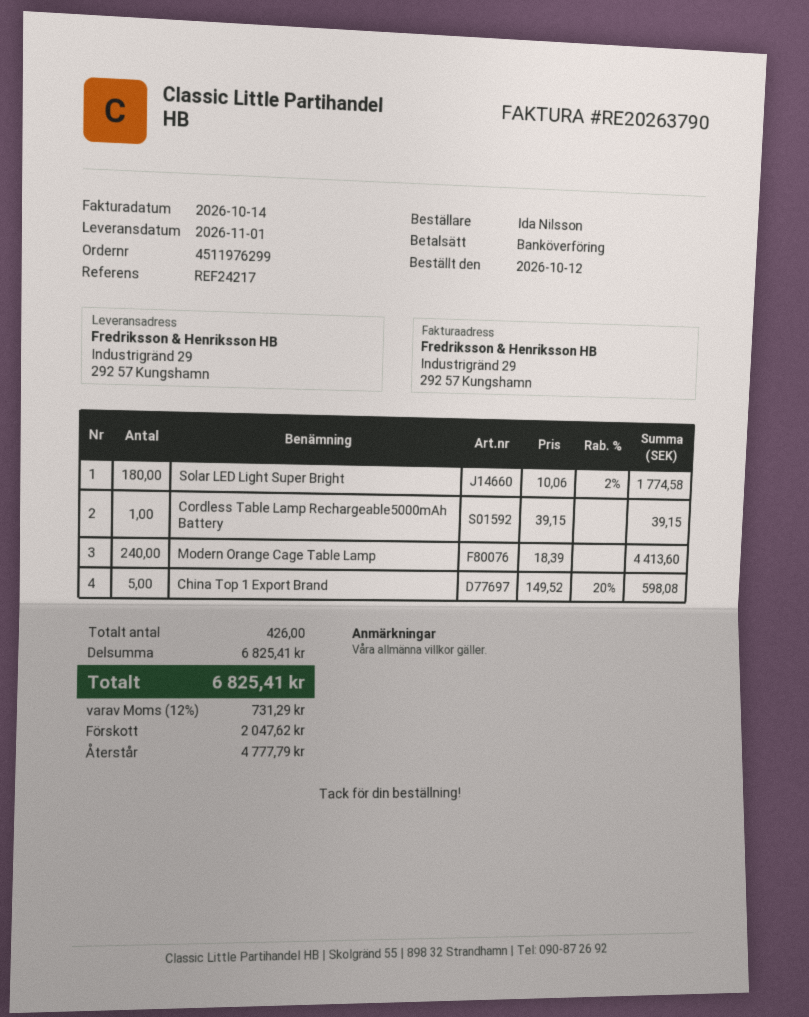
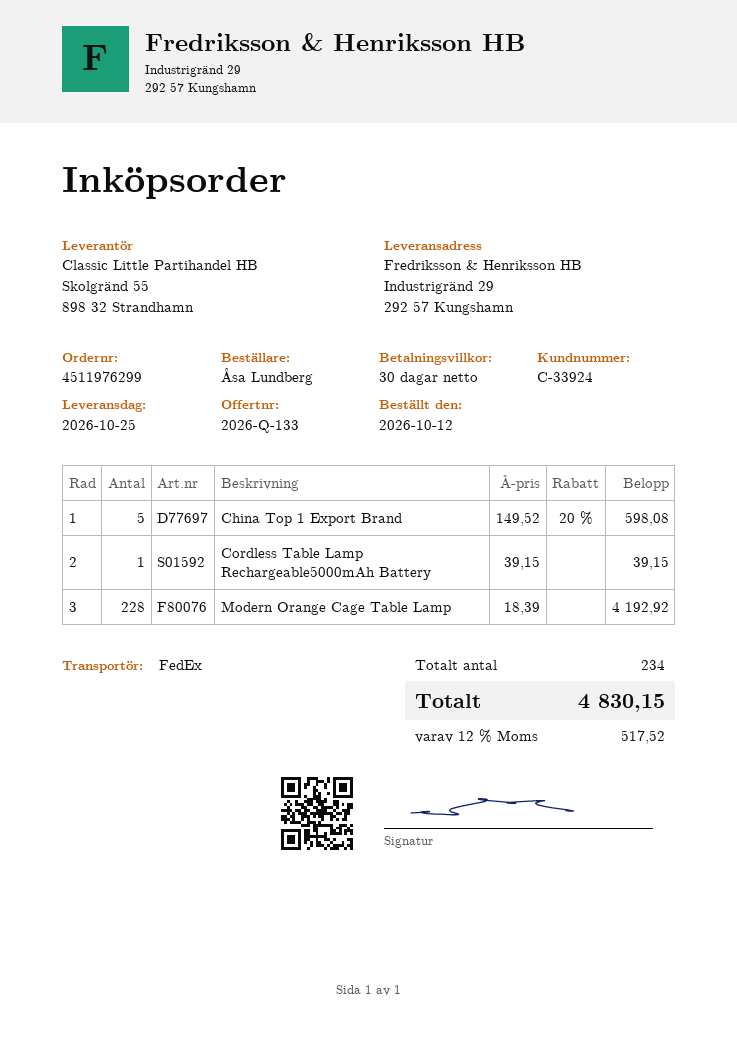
delivery date: 2026-11-01 -> 2026-10-25
ordered by: Ida Nilsson -> Åsa Lundberg
Solar LED Light Super Bright: 180 x 10.06 - 2% = 1774.58 -> none
Modern Orange Cage Table Lamp: 240 x 18.39 = 4413.60 -> 228 x 18.39 = 4192.92
total quantity: 426 -> 234
tax: 12% = 731.29 -> 12% = 517.52
total: 6825.41 -> 4830.15

